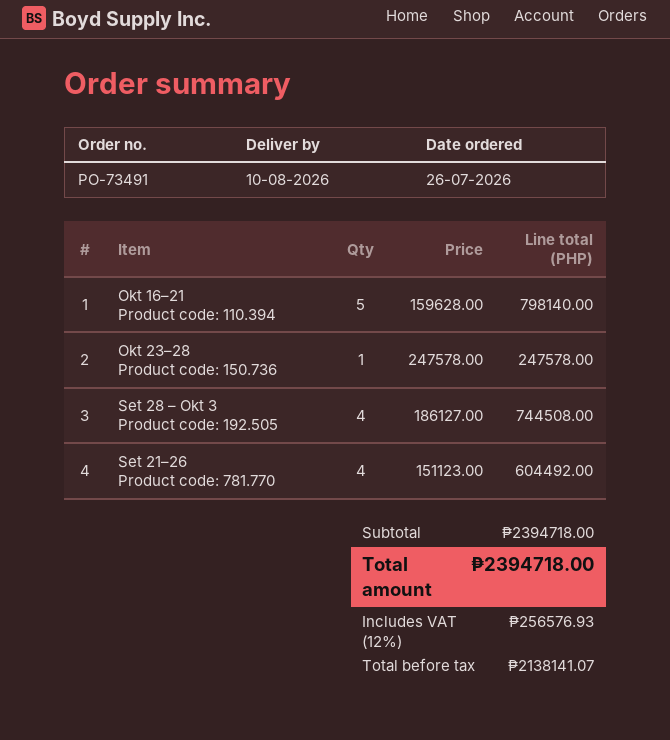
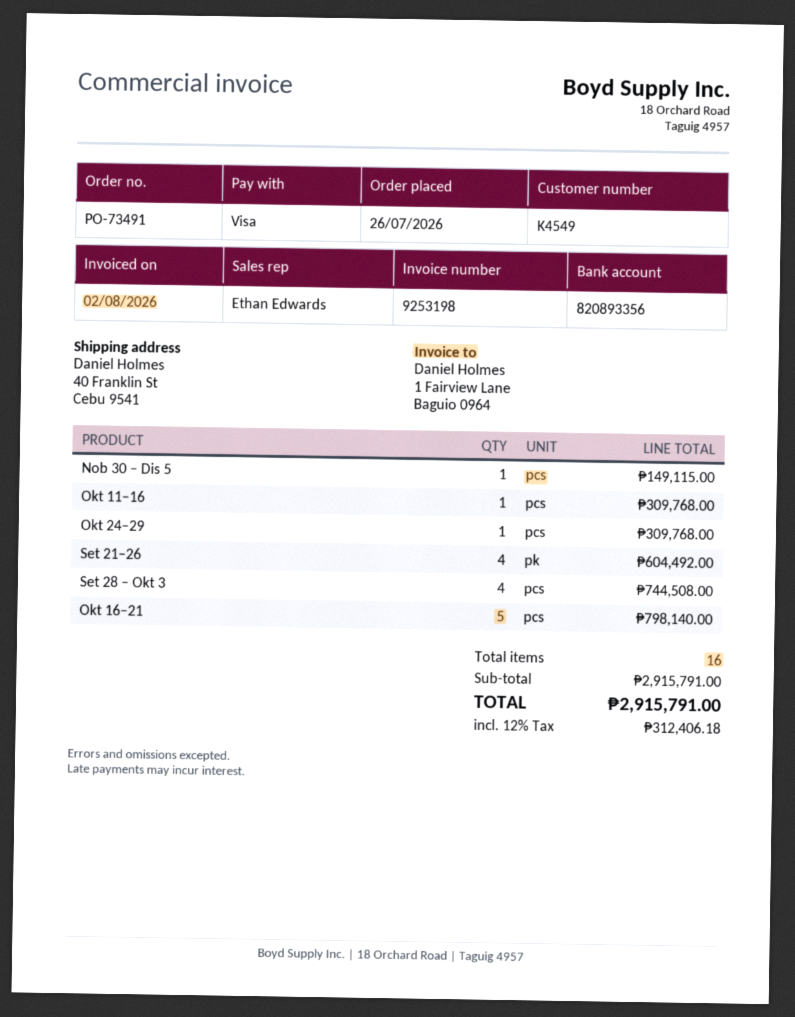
Okt 23–28: 1 for 247578.00 -> none
Nob 30 – Dis 5: none -> 1 for 149115.00
Okt 11–16: none -> 1 for 309768.00
Okt 24–29: none -> 1 for 309768.00
subtotal: 2394718.00 -> 2915791.00
tax: 12% = 256576.93 -> 12% = 312406.18
total: 2394718.00 -> 2915791.00

